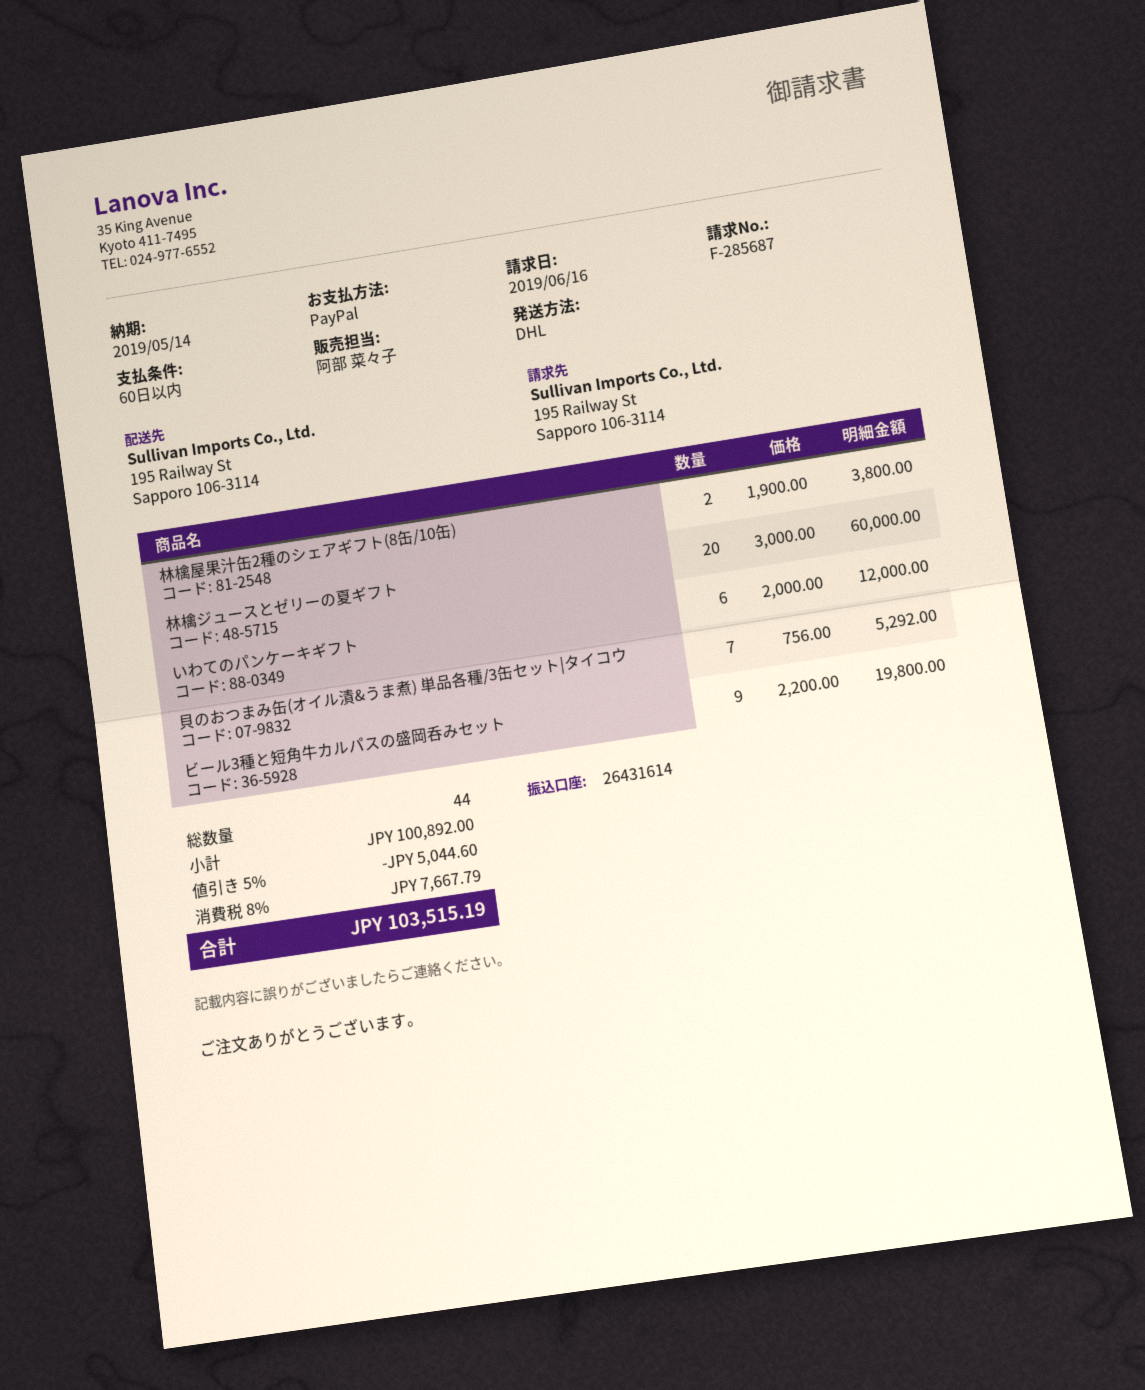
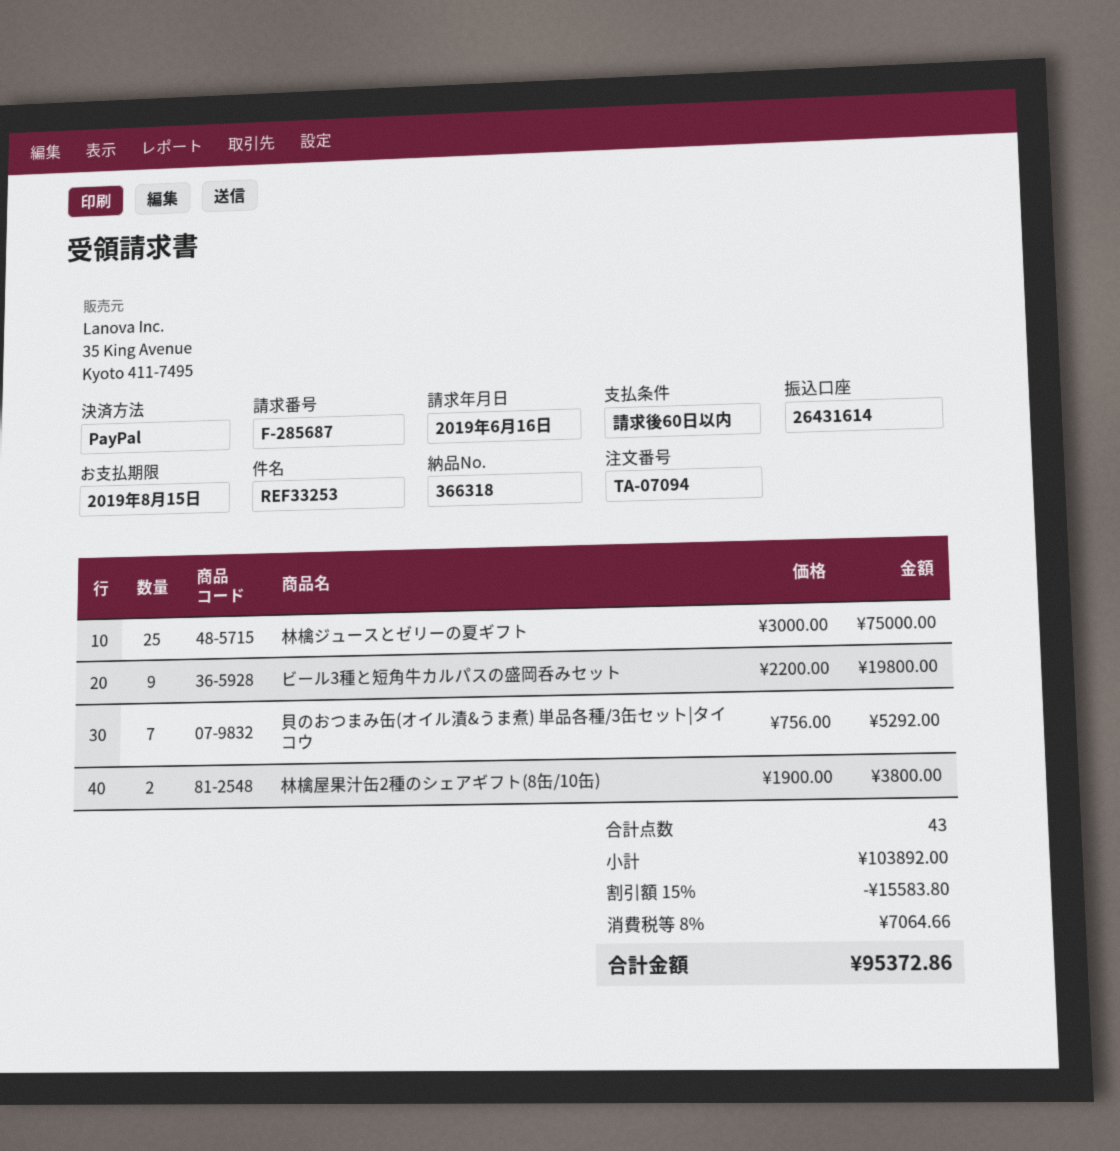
林檎ジュースとゼリーの夏ギフト: 20 x 3000.00 = 60000.00 -> 25 x 3000.00 = 75000.00
いわてのパンケーキギフト: 6 x 2000.00 = 12000.00 -> none
total quantity: 44 -> 43
subtotal: 100892.00 -> 103892.00
discount: 5% = 5044.60 -> 15% = 15583.80
tax: 8% = 7667.79 -> 8% = 7064.66
total: 103515.19 -> 95372.86

